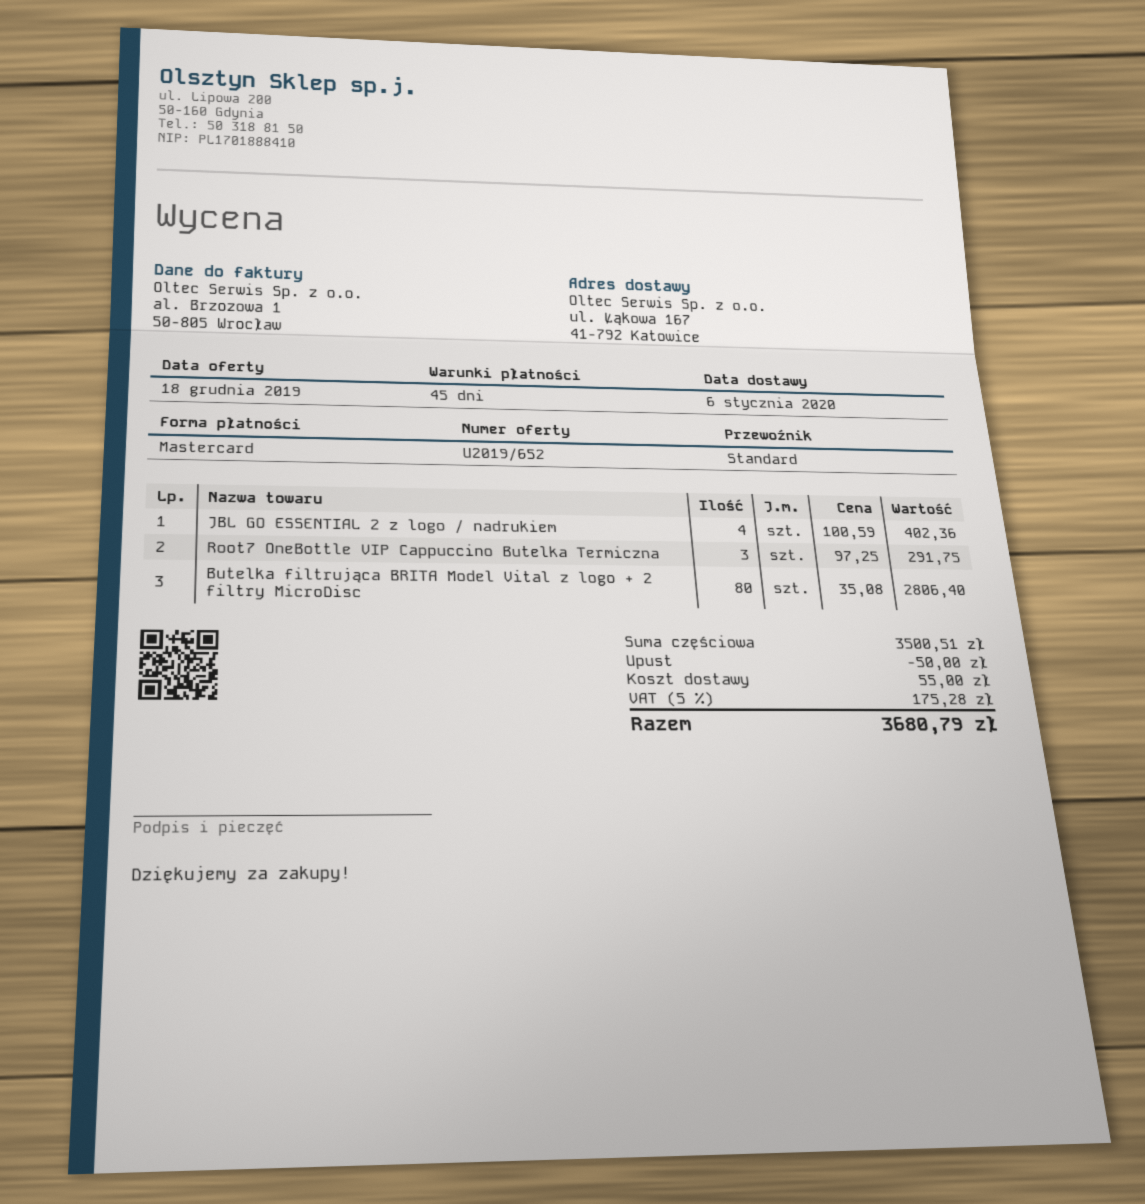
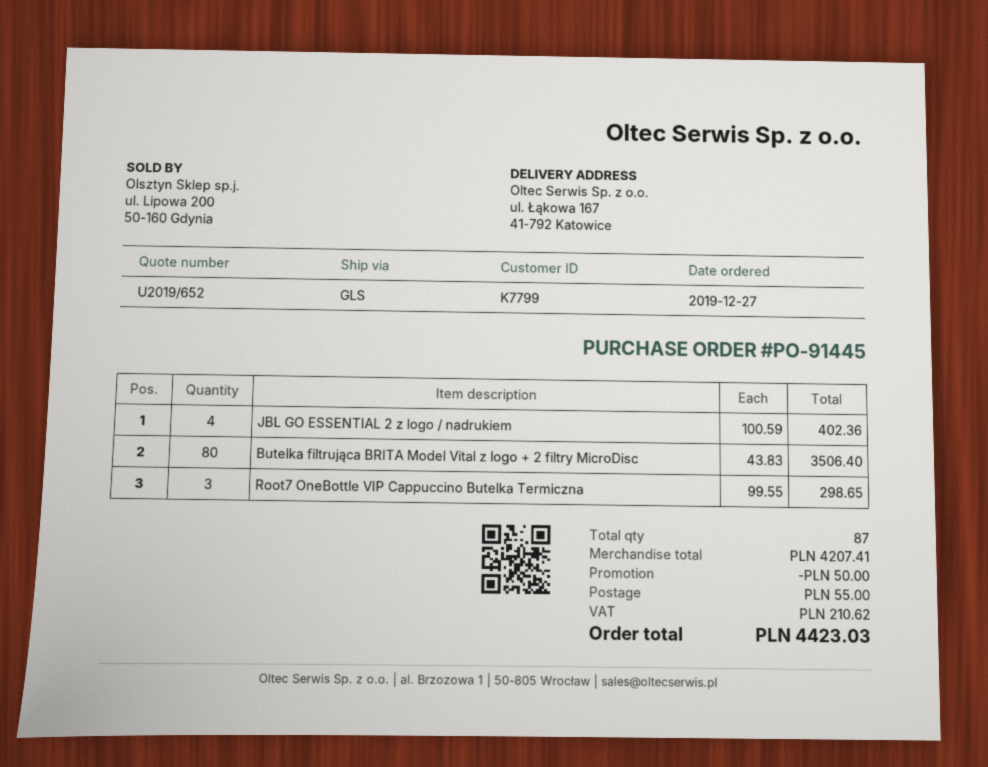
shipping method: standard -> GLS
Root7 OneBottle VIP Cappuccino Butelka Termiczna: 3 x 97.25 = 291.75 -> 3 x 99.55 = 298.65
Butelka filtrująca BRITA Model Vital z logo + 2 filtry MicroDisc: 80 x 35.08 = 2806.40 -> 80 x 43.83 = 3506.40
subtotal: 3500.51 -> 4207.41
tax: 175.28 -> 210.62
total: 3680.79 -> 4423.03

